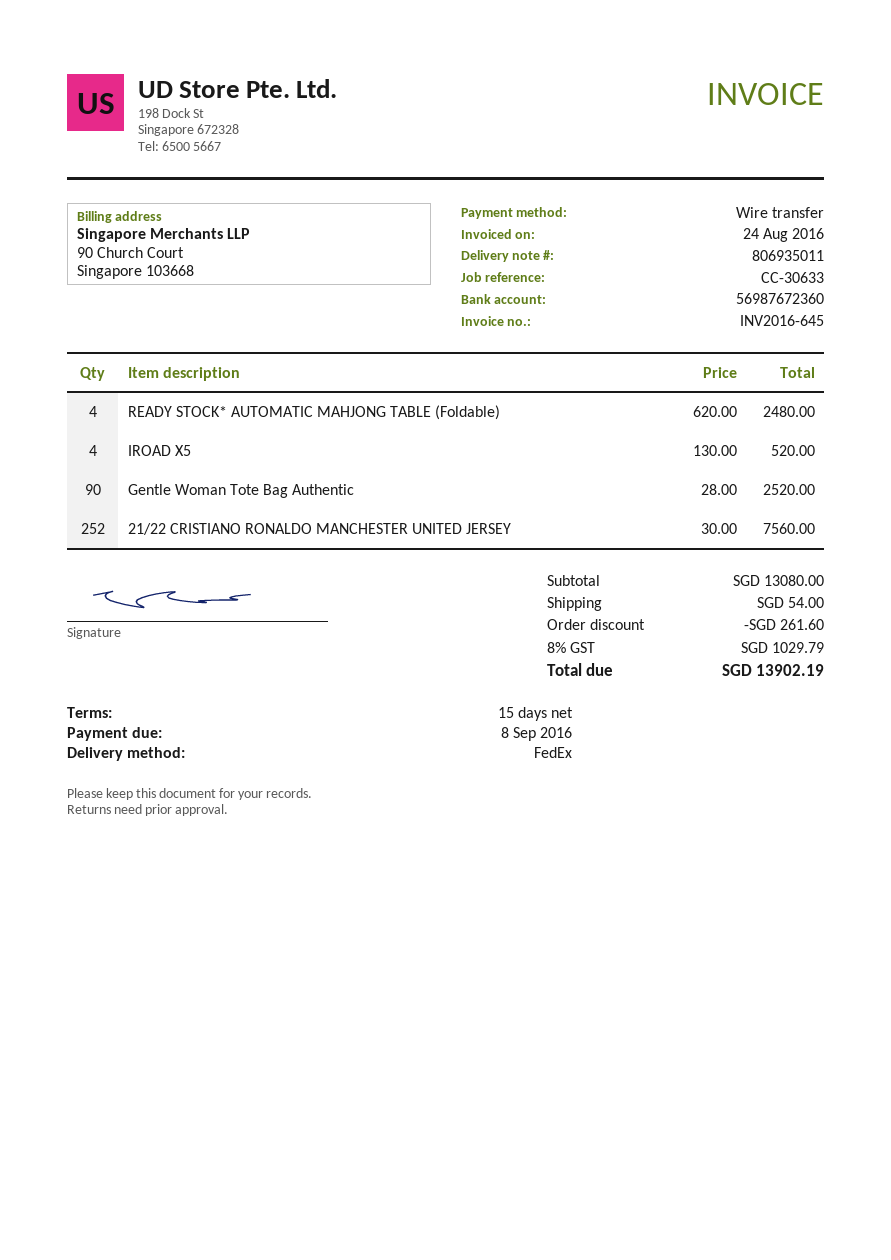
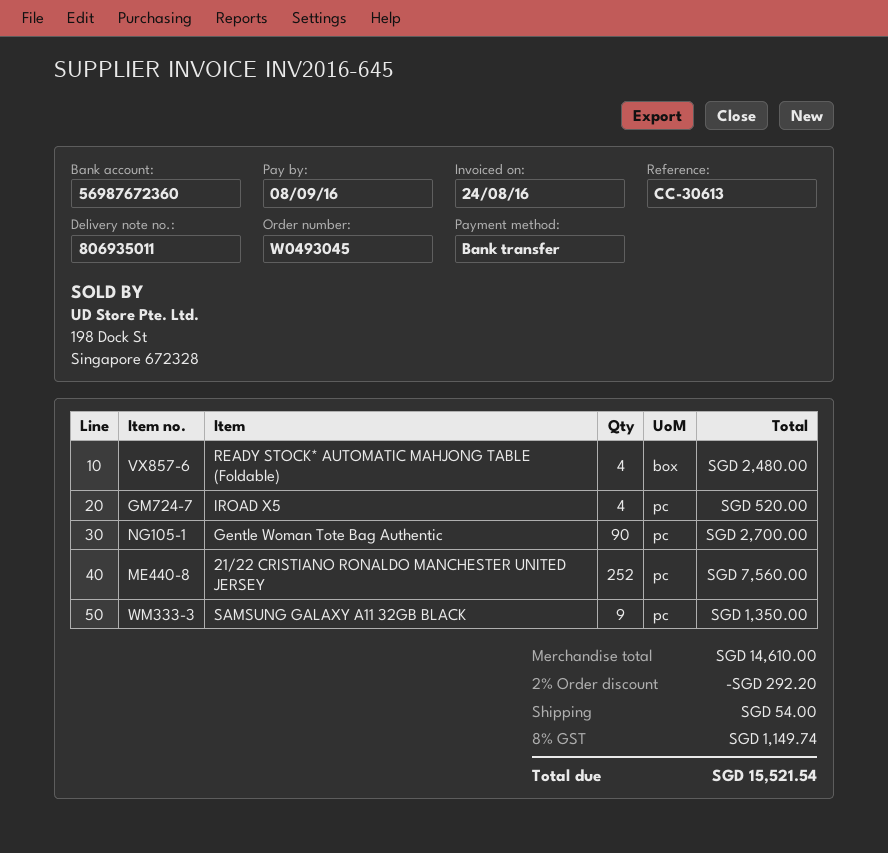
reference: CC-30633 -> CC-30613
Gentle Woman Tote Bag Authentic: 90 for 2520.00 -> 90 for 2700.00
SAMSUNG GALAXY A11 32GB BLACK: none -> 9 for 1350.00
subtotal: 13080.00 -> 14610.00
discount: 261.60 -> 292.20
tax: 8% = 1029.79 -> 8% = 1149.74
total: 13902.19 -> 15521.54

